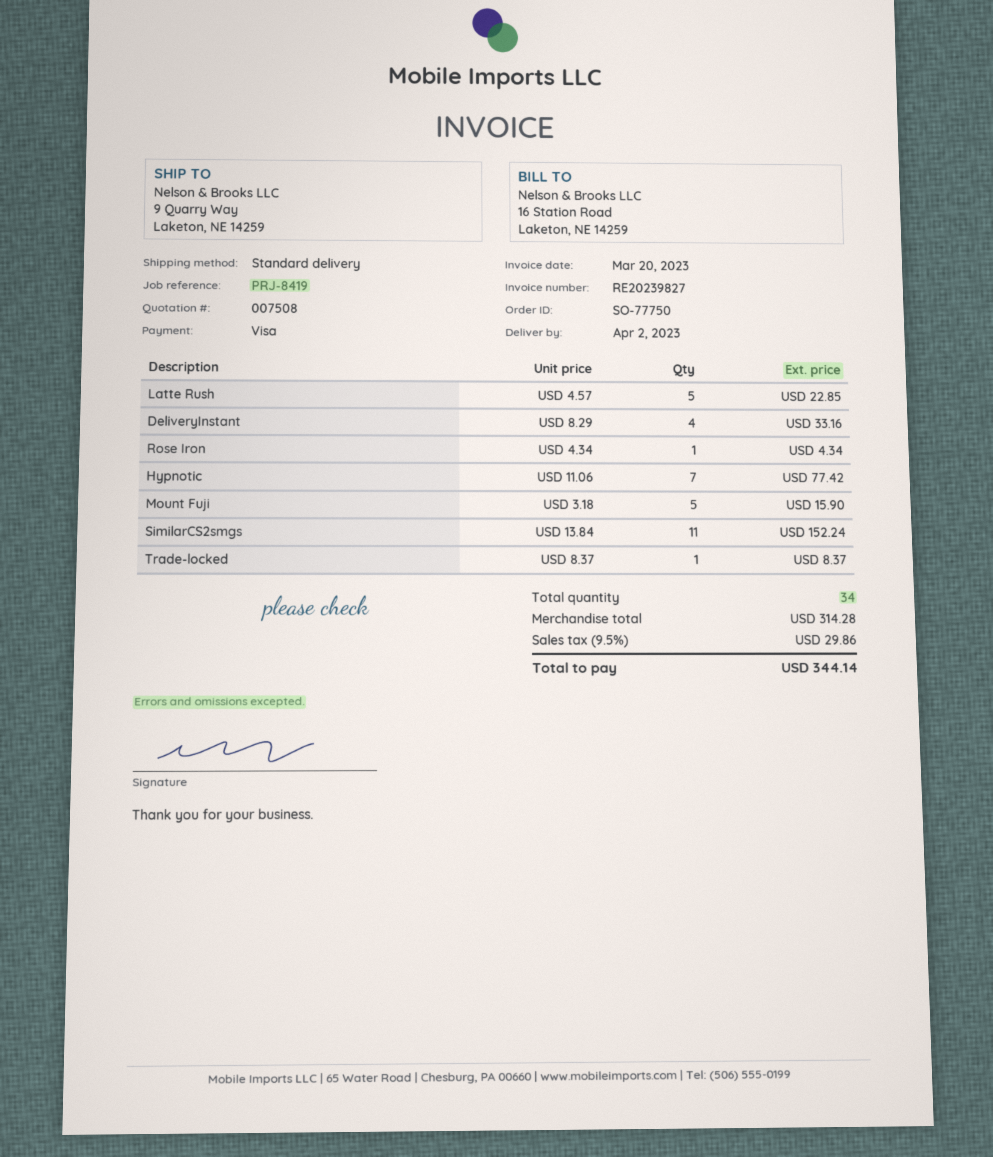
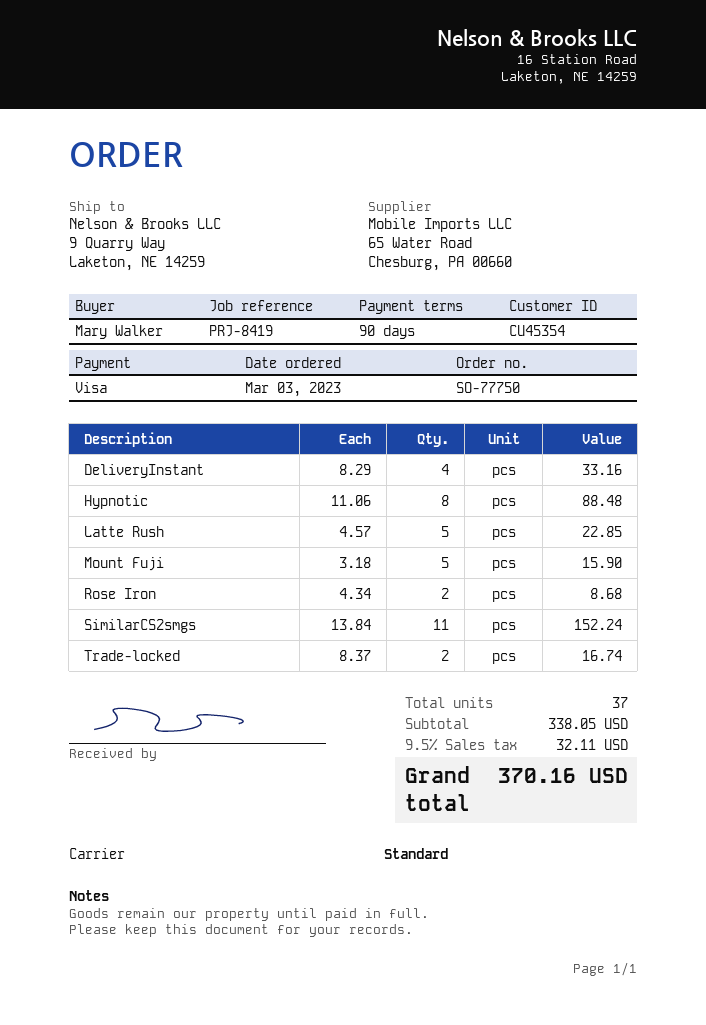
Rose Iron: 1 x 4.34 = 4.34 -> 2 x 4.34 = 8.68
Hypnotic: 7 x 11.06 = 77.42 -> 8 x 11.06 = 88.48
Trade-locked: 1 x 8.37 = 8.37 -> 2 x 8.37 = 16.74
total quantity: 34 -> 37
subtotal: 314.28 -> 338.05
tax: 9.5% = 29.86 -> 9.5% = 32.11
total: 344.14 -> 370.16

